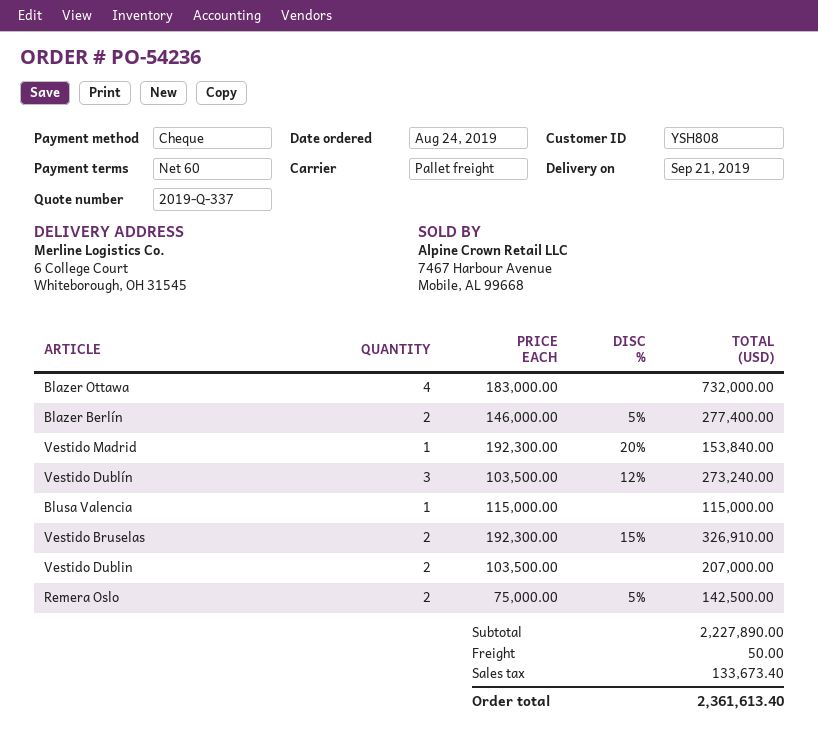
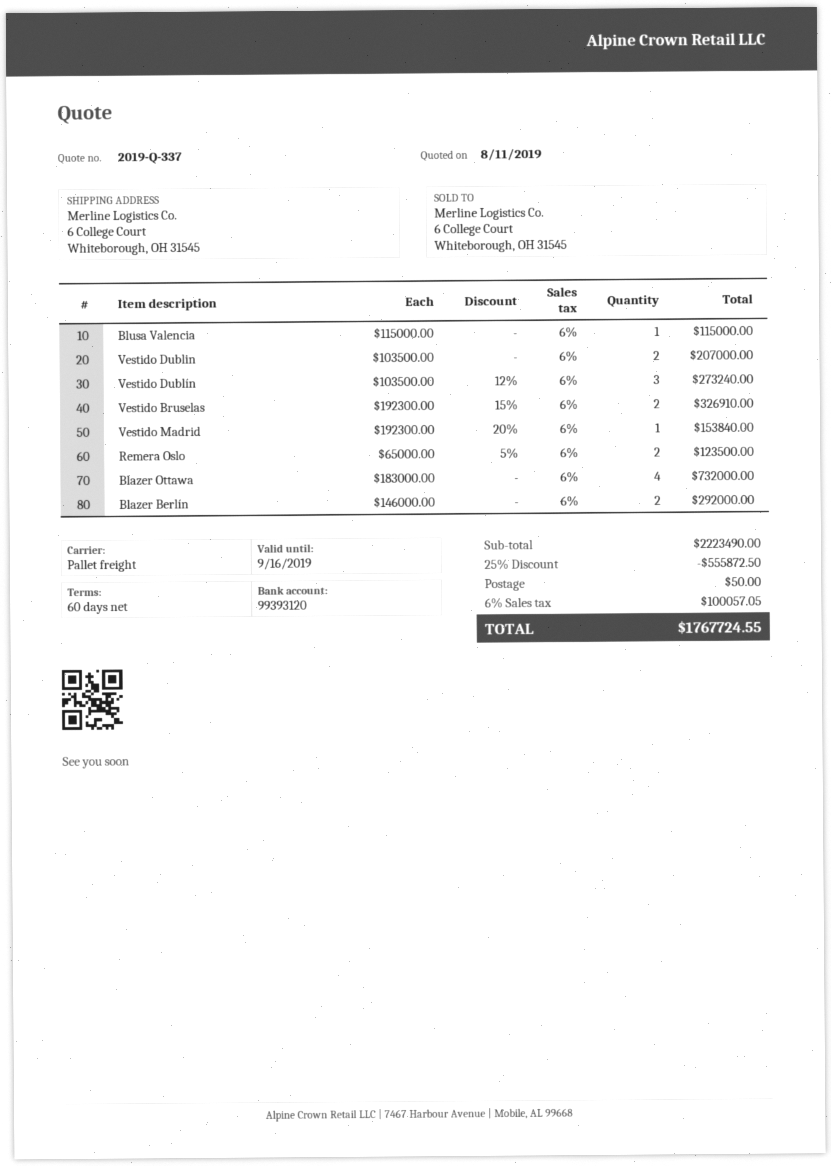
Blazer Berlín: 2 x 146000.00 - 5% = 277400.00 -> 2 x 146000.00 = 292000.00
Remera Oslo: 2 x 75000.00 - 5% = 142500.00 -> 2 x 65000.00 - 5% = 123500.00
subtotal: 2227890.00 -> 2223490.00
discount: none -> 25% = 555872.50
tax: 133673.40 -> 100057.05
total: 2361613.40 -> 1767724.55

